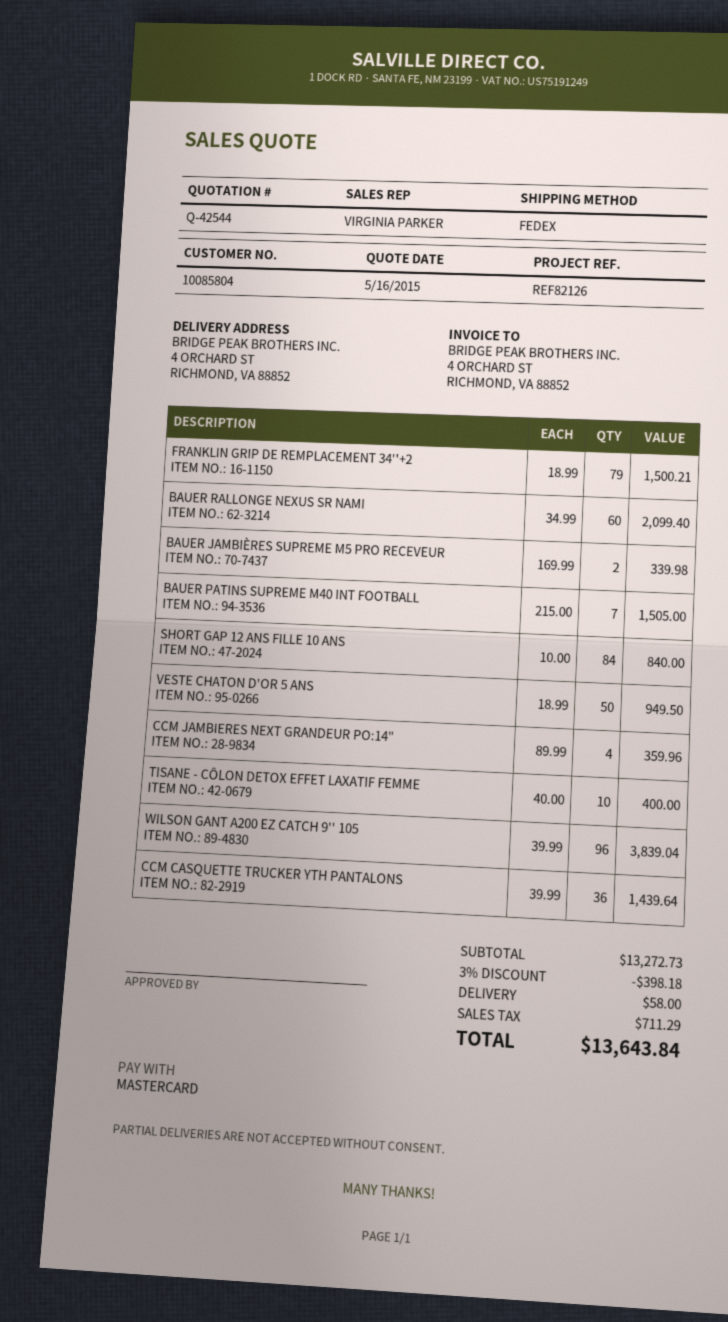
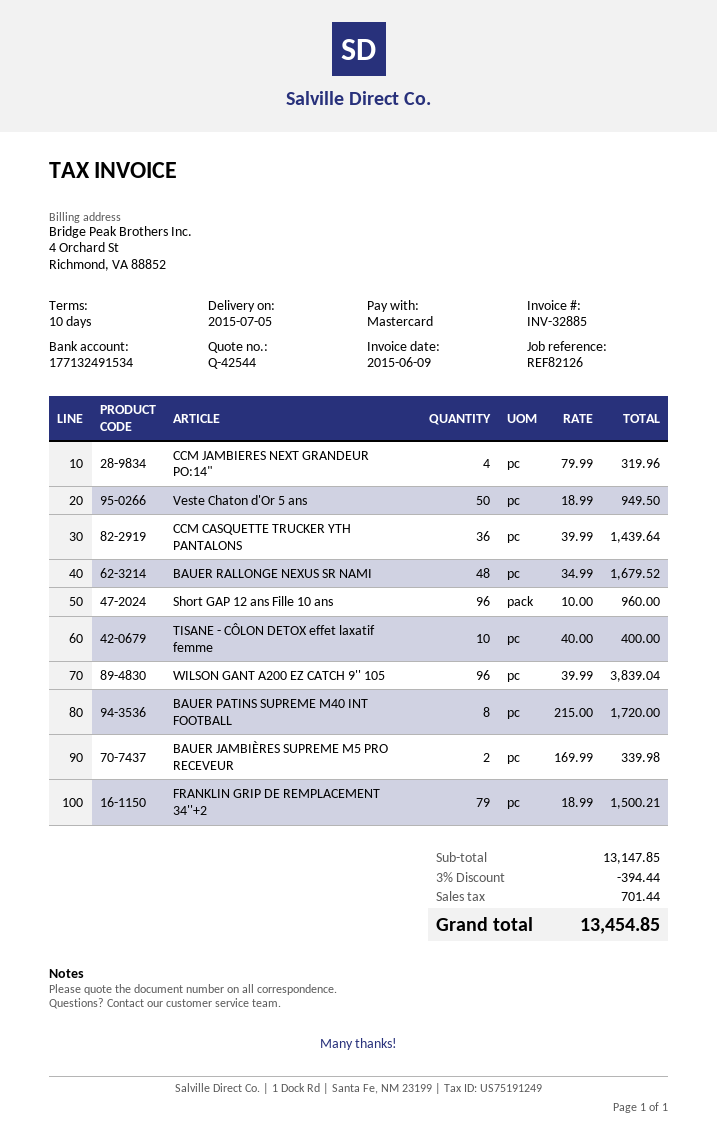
BAUER RALLONGE NEXUS SR NAMI: 60 x 34.99 = 2099.40 -> 48 x 34.99 = 1679.52
BAUER PATINS SUPREME M40 INT FOOTBALL: 7 x 215.00 = 1505.00 -> 8 x 215.00 = 1720.00
SHORT GAP 12 ANS FILLE 10 ANS: 84 x 10.00 = 840.00 -> 96 x 10.00 = 960.00
CCM JAMBIERES NEXT GRANDEUR PO:14": 4 x 89.99 = 359.96 -> 4 x 79.99 = 319.96
subtotal: 13272.73 -> 13147.85
discount: 3% = 398.18 -> 3% = 394.44
shipping: 58.00 -> none
tax: 711.29 -> 701.44
total: 13643.84 -> 13454.85

